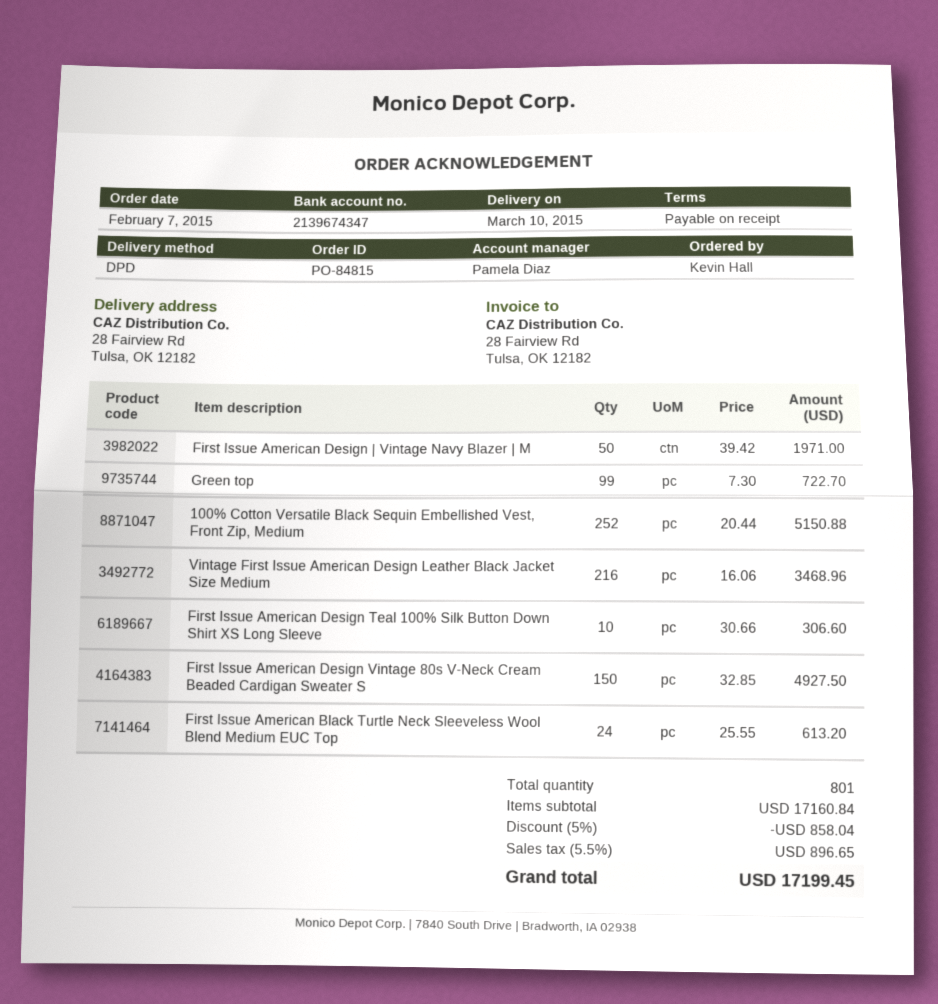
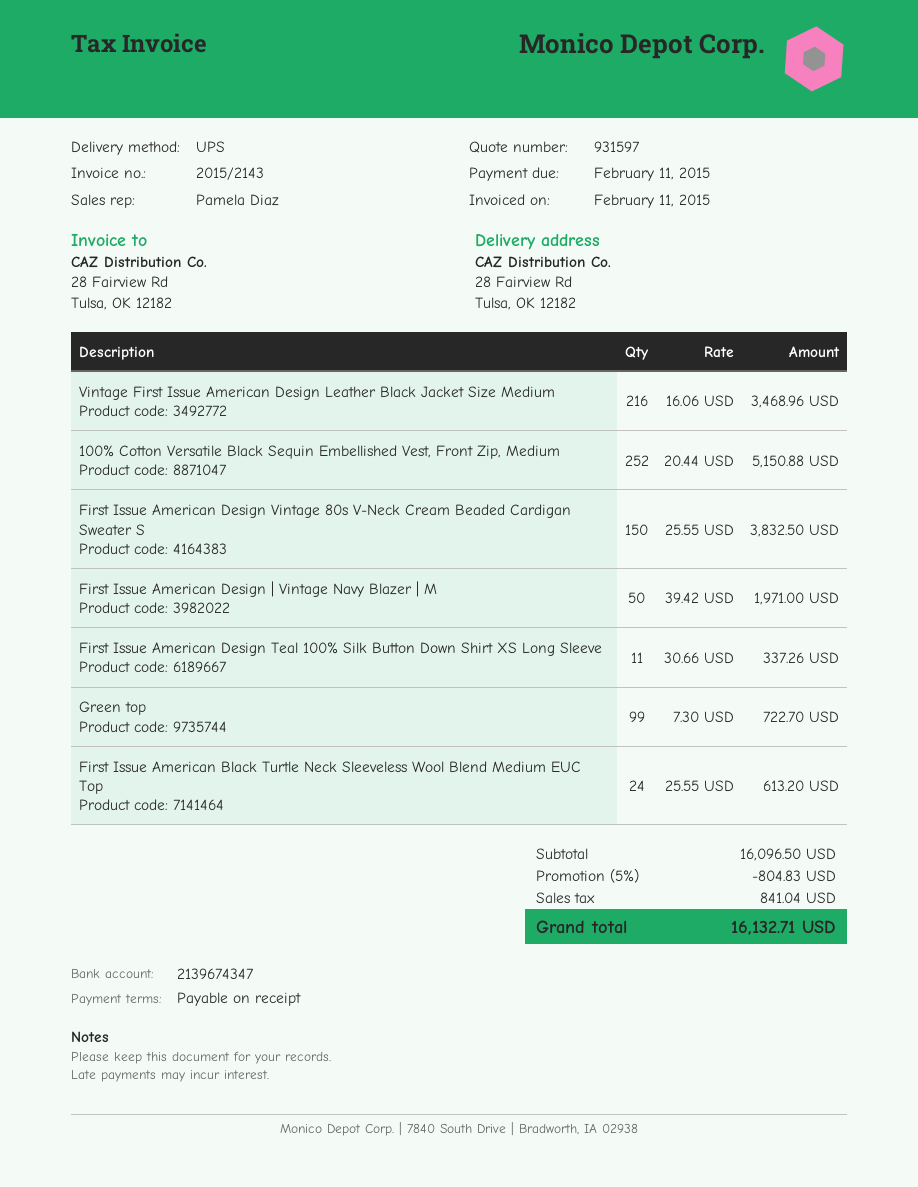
shipping method: DPD -> UPS
First Issue American Design Teal 100% Silk Button Down Shirt XS Long Sleeve: 10 x 30.66 = 306.60 -> 11 x 30.66 = 337.26
First Issue American Design Vintage 80s V-Neck Cream Beaded Cardigan Sweater S: 150 x 32.85 = 4927.50 -> 150 x 25.55 = 3832.50
subtotal: 17160.84 -> 16096.50
discount: 5% = 858.04 -> 5% = 804.83
tax: 896.65 -> 841.04
total: 17199.45 -> 16132.71

